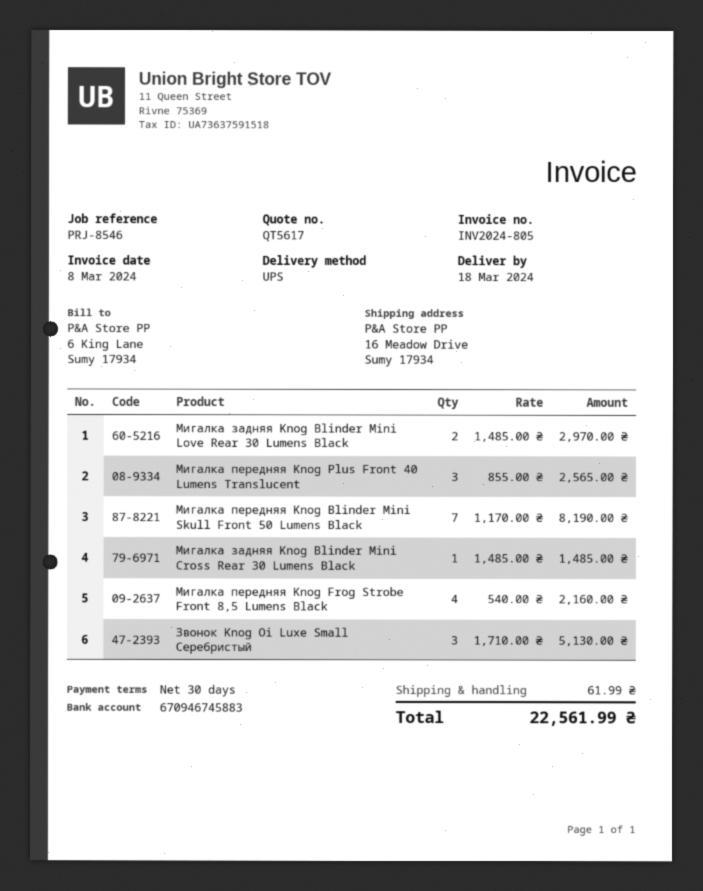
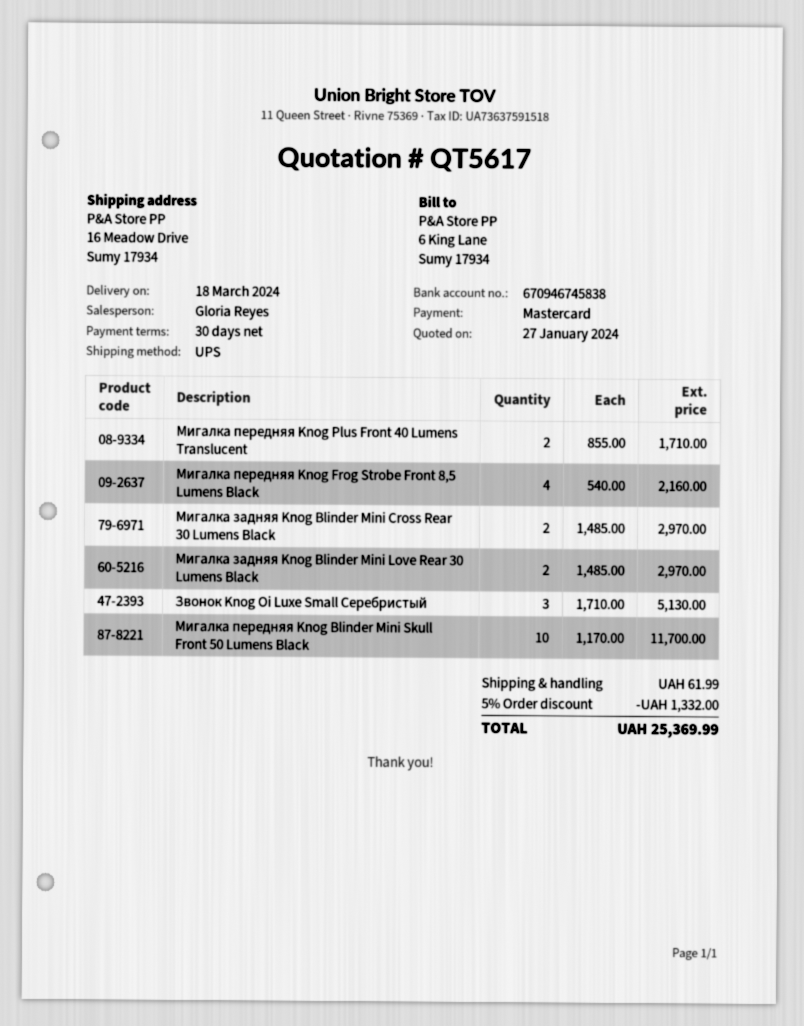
bank account: 670946745883 -> 670946745838
Мигалка передняя Knog Plus Front 40 Lumens Translucent: 3 x 855.00 = 2565.00 -> 2 x 855.00 = 1710.00
Мигалка передняя Knog Blinder Mini Skull Front 50 Lumens Black: 7 x 1170.00 = 8190.00 -> 10 x 1170.00 = 11700.00
Мигалка задняя Knog Blinder Mini Cross Rear 30 Lumens Black: 1 x 1485.00 = 1485.00 -> 2 x 1485.00 = 2970.00
discount: none -> 5% = 1332.00
total: 22561.99 -> 25369.99

